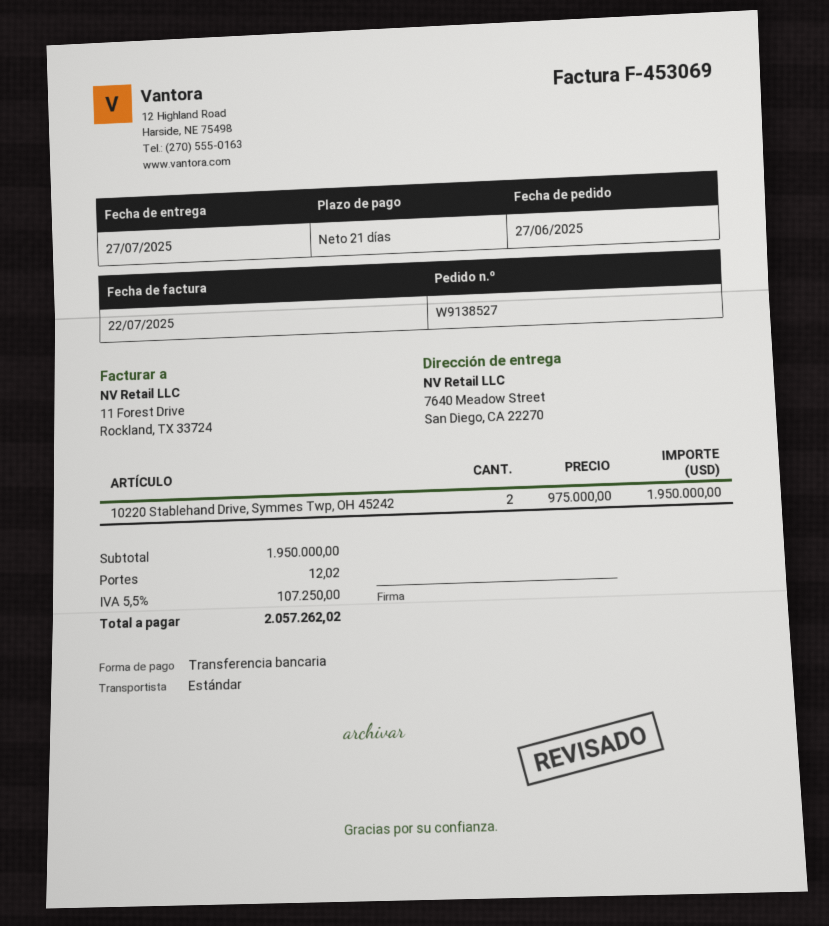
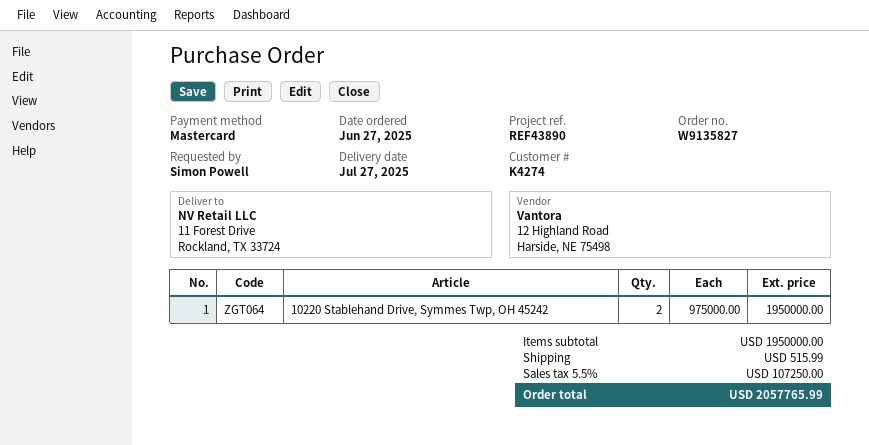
order number: W9138527 -> W9135827
payment method: bank transfer -> Mastercard
ship to: 7640 Meadow Street, San Diego, CA 22270 -> 11 Forest Drive, Rockland, TX 33724
shipping: 12.02 -> 515.99
total: 2057262.02 -> 2057765.99

